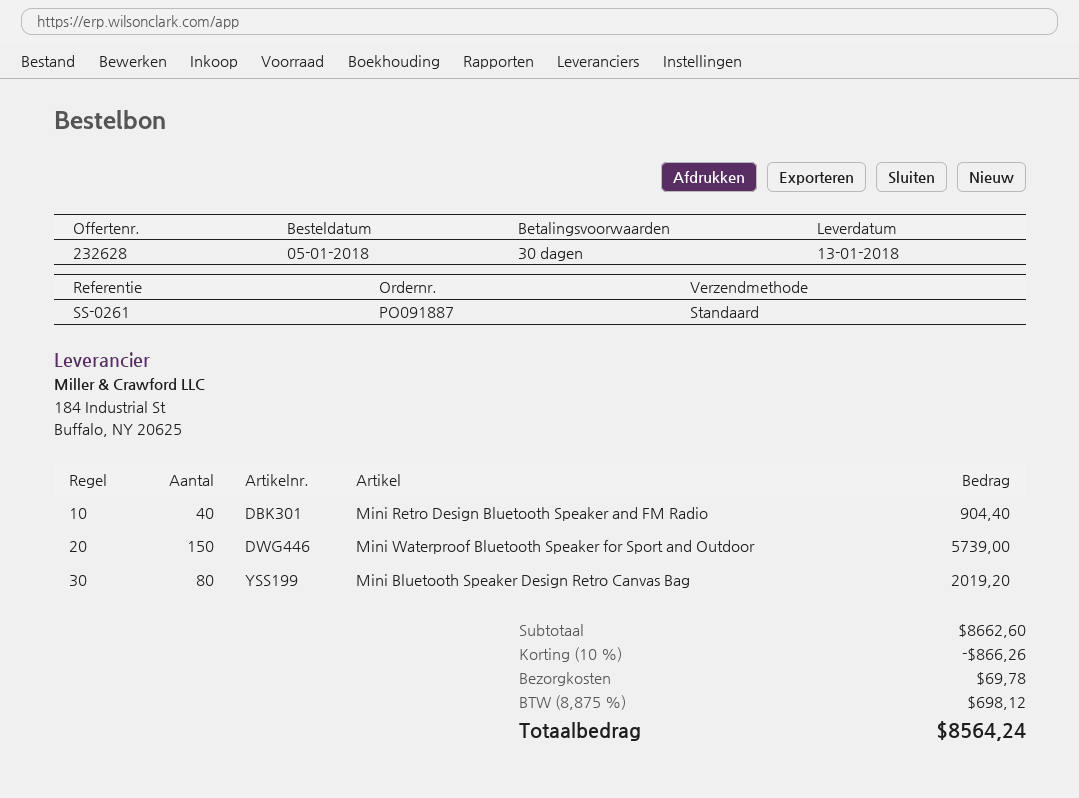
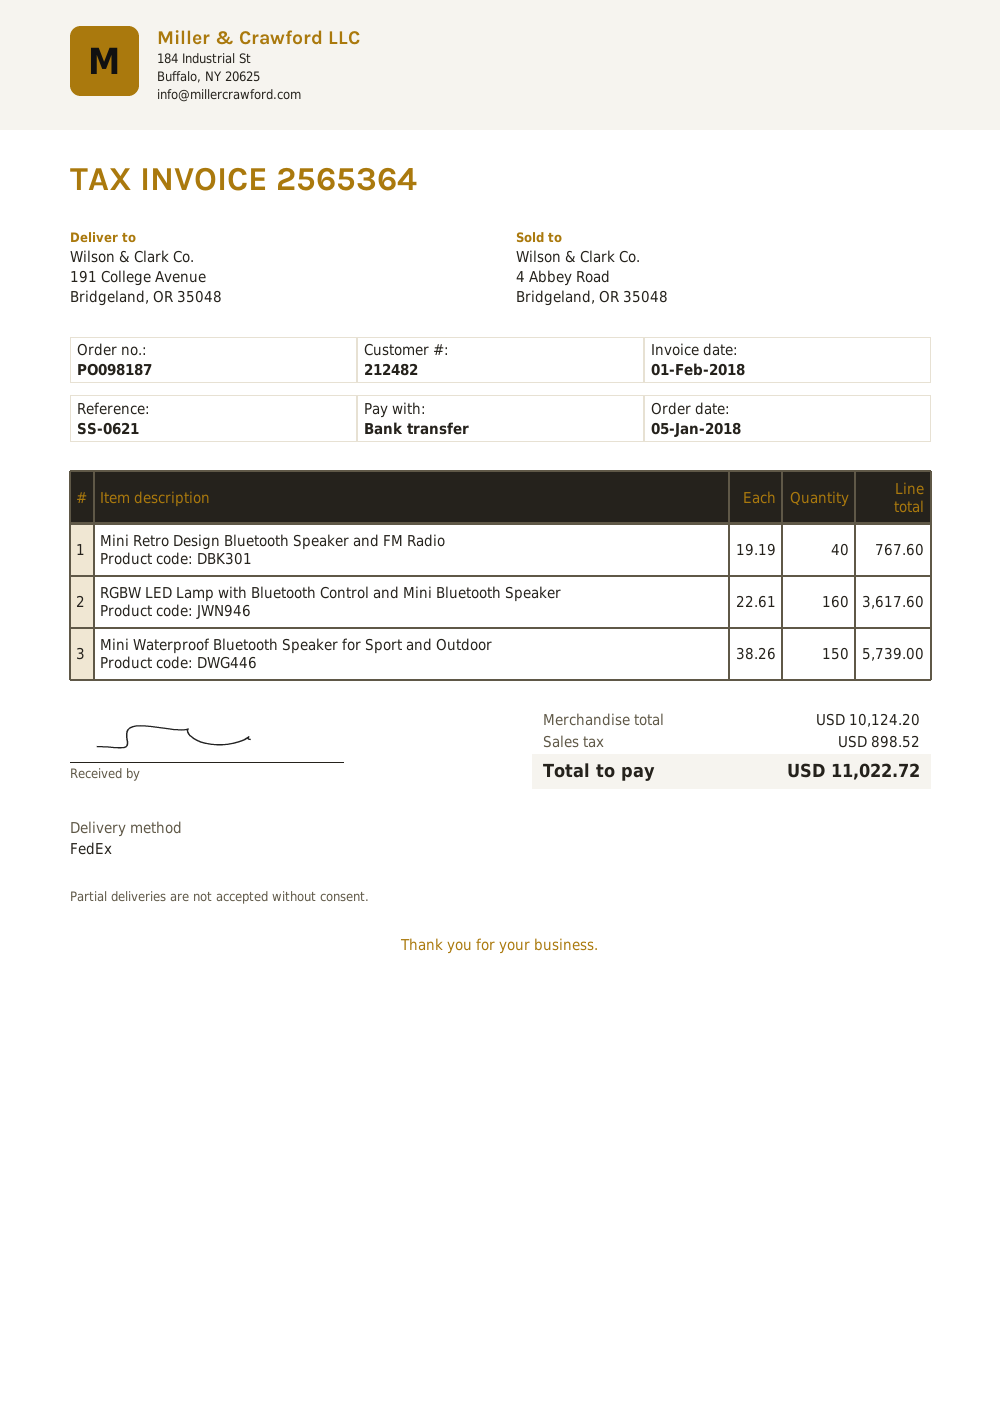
order number: PO091887 -> PO098187
reference: SS-0261 -> SS-0621
shipping method: standard -> FedEx
Mini Retro Design Bluetooth Speaker and FM Radio: 40 for 904.40 -> 40 for 767.60
Mini Bluetooth Speaker Design Retro Canvas Bag: 80 for 2019.20 -> none
RGBW LED Lamp with Bluetooth Control and Mini Bluetooth Speaker: none -> 160 for 3617.60
subtotal: 8662.60 -> 10124.20
discount: 10% = 866.26 -> none
shipping: 69.78 -> none
tax: 698.12 -> 898.52
total: 8564.24 -> 11022.72

